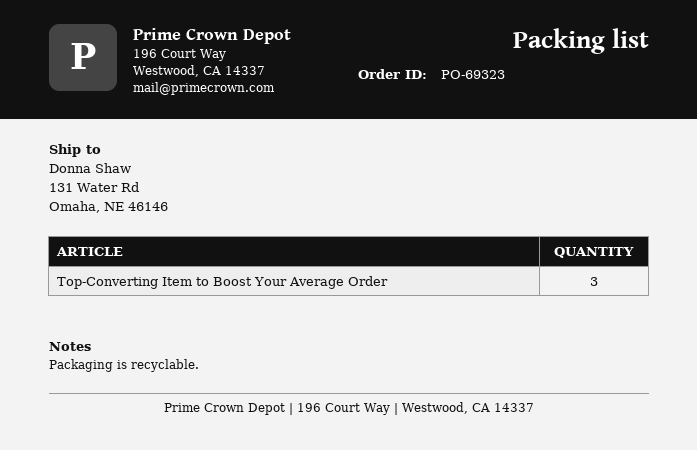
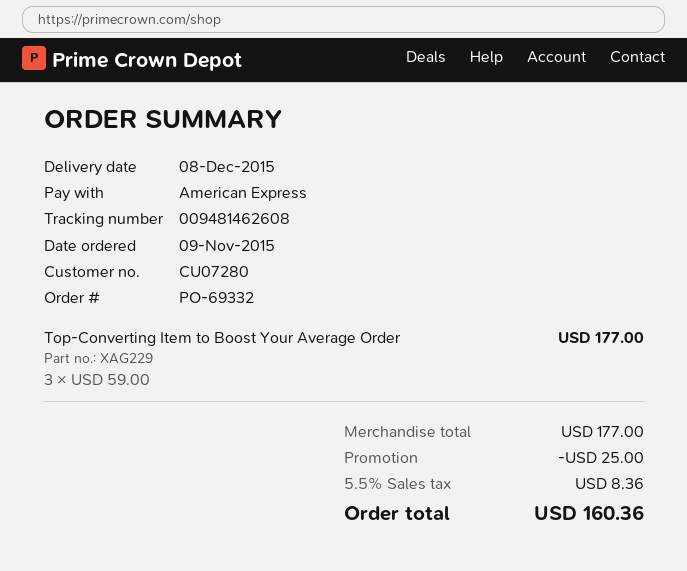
order number: PO-69323 -> PO-69332

